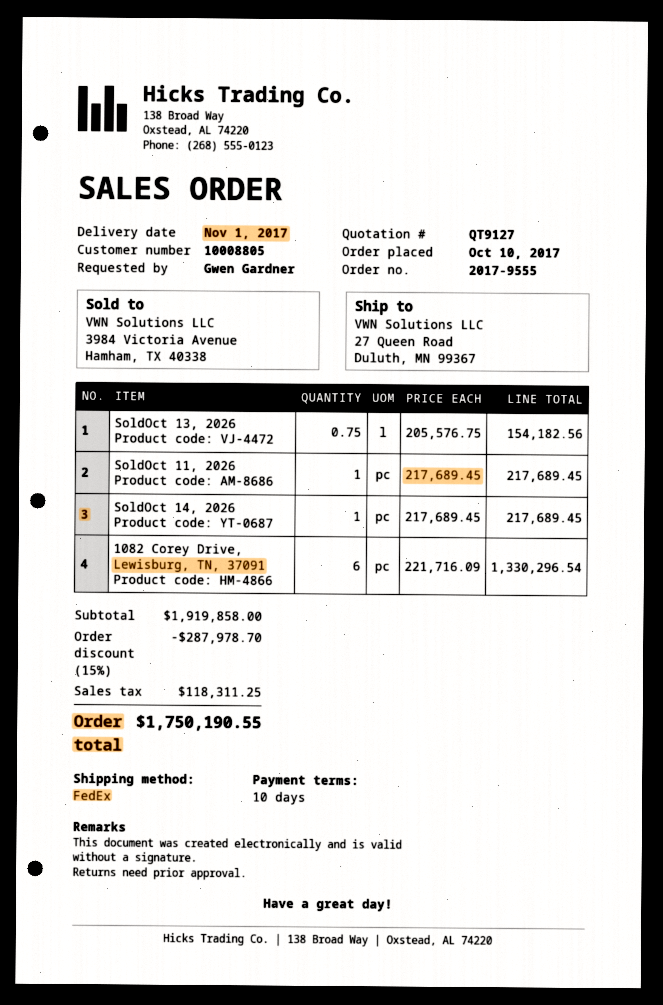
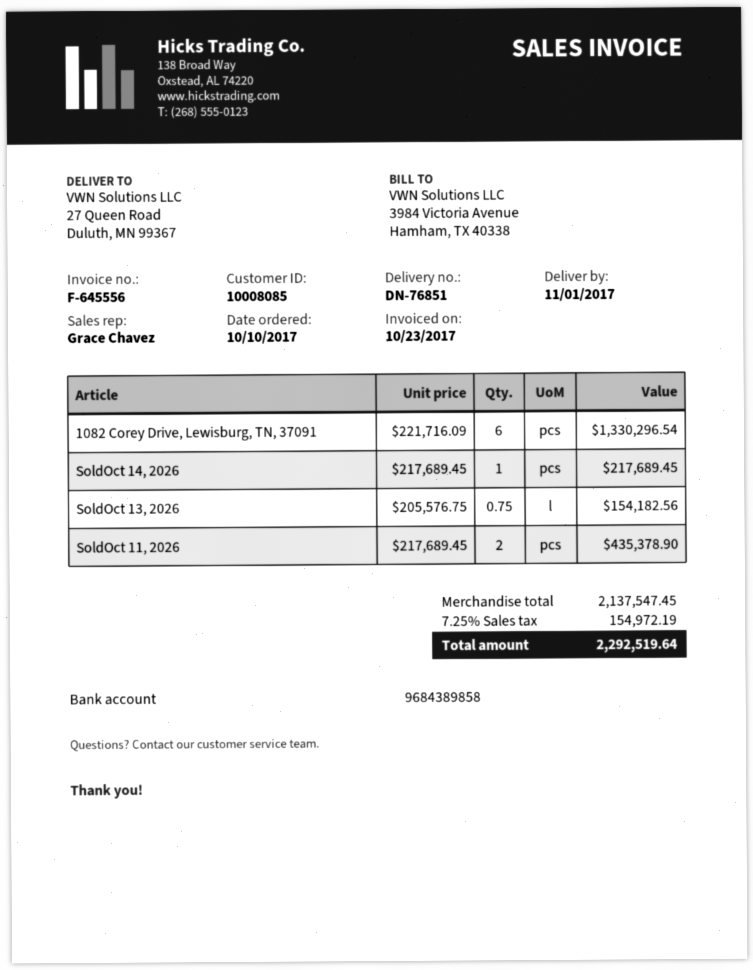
customer number: 10008805 -> 10008085
SoldOct 11, 2026: 1 x 217689.45 = 217689.45 -> 2 x 217689.45 = 435378.90
subtotal: 1919858.00 -> 2137547.45
discount: 15% = 287978.70 -> none
tax: 118311.25 -> 154972.19
total: 1750190.55 -> 2292519.64

